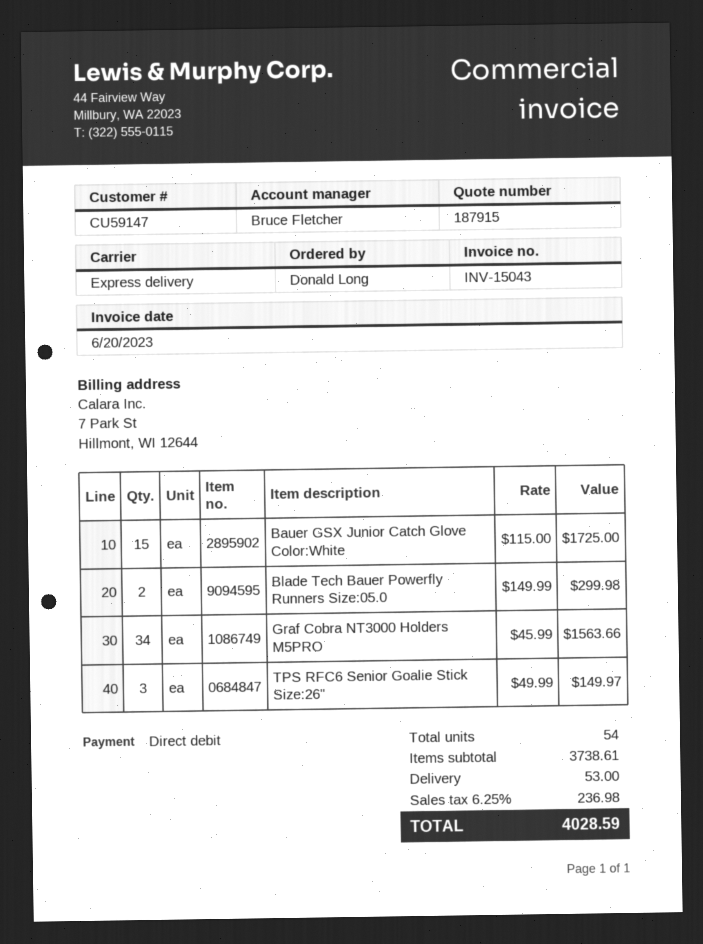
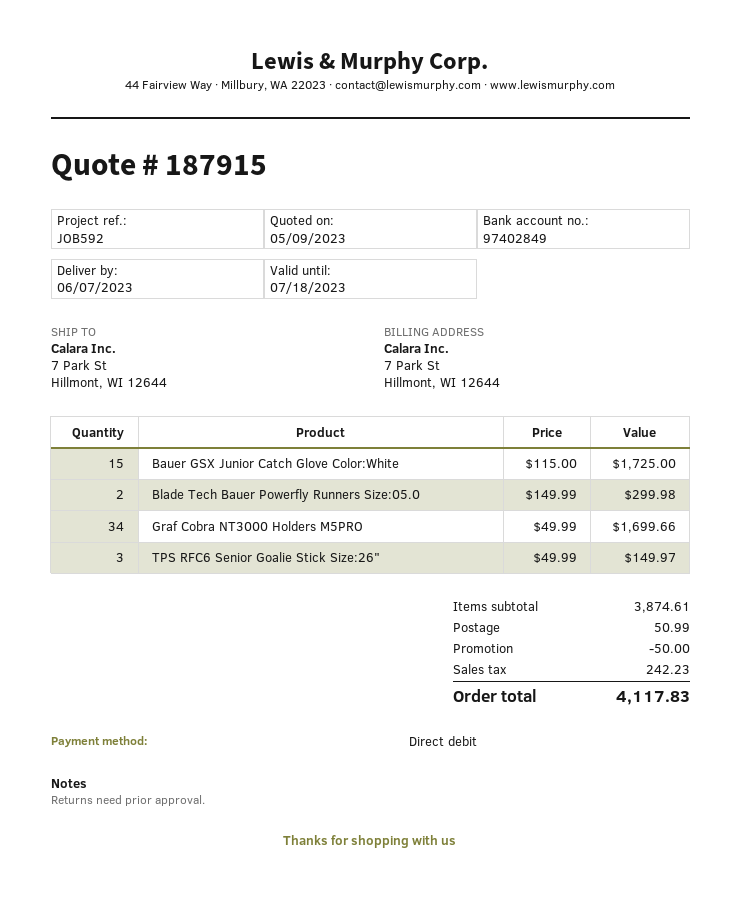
Graf Cobra NT3000 Holders M5PRO: 34 x 45.99 = 1563.66 -> 34 x 49.99 = 1699.66
subtotal: 3738.61 -> 3874.61
discount: none -> 50.00
shipping: 53.00 -> 50.99
tax: 236.98 -> 242.23
total: 4028.59 -> 4117.83

